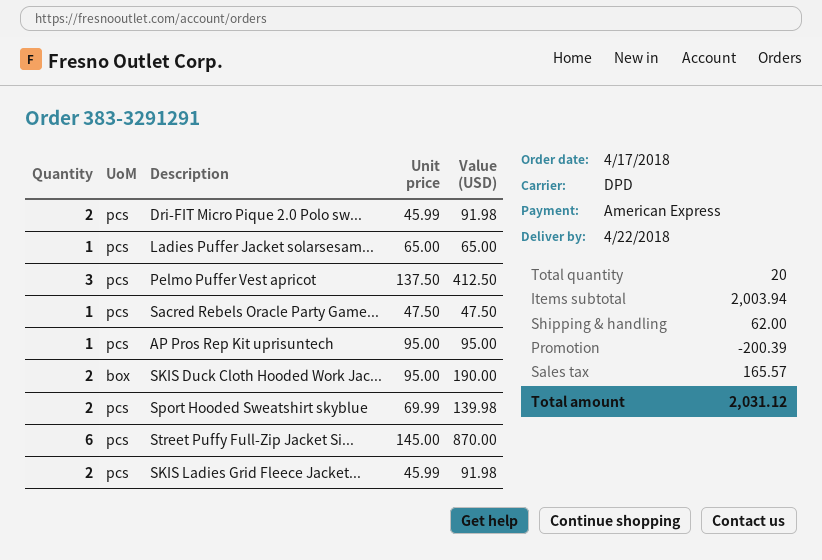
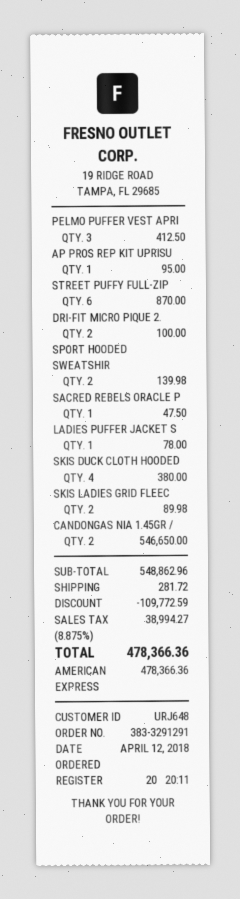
order date: 2018-04-17 -> 2018-04-12
Dri-FIT Micro Pique 2.0 Polo sw...: 2 for 91.98 -> 2 for 100.00
Ladies Puffer Jacket solarsesam...: 1 for 65.00 -> 1 for 78.00
SKIS Duck Cloth Hooded Work Jac...: 2 for 190.00 -> 4 for 380.00
SKIS Ladies Grid Fleece Jacket...: 2 for 91.98 -> 2 for 89.98
CANDONGAS NIA 1.45GR /: none -> 2 for 546650.00
subtotal: 2003.94 -> 548862.96
discount: 200.39 -> 109772.59
shipping: 62.00 -> 281.72
tax: 165.57 -> 38994.27
total: 2031.12 -> 478366.36

